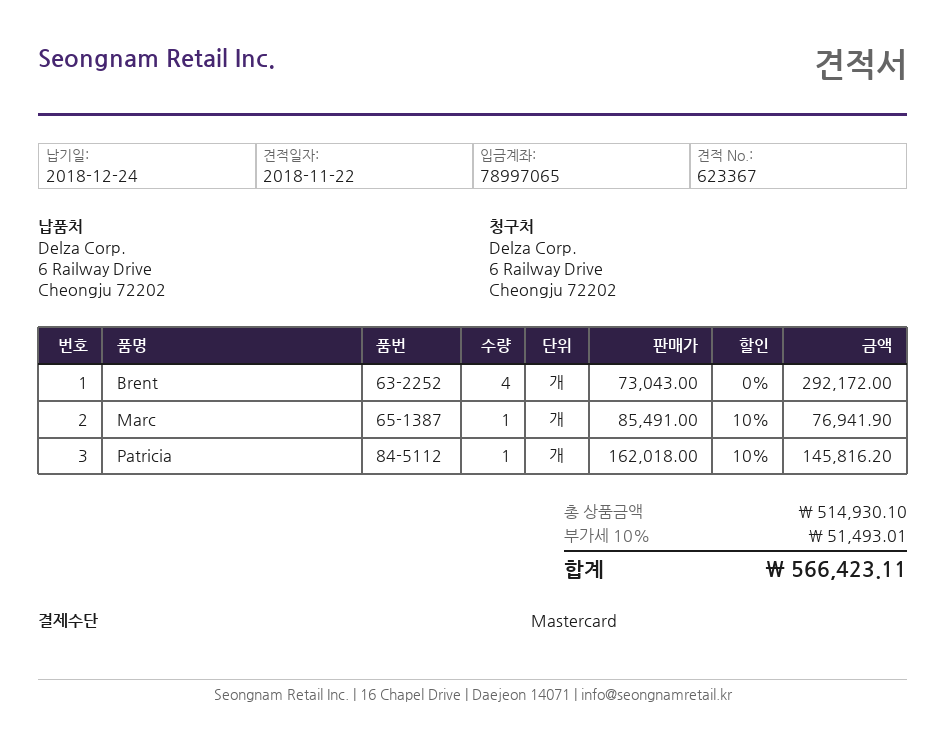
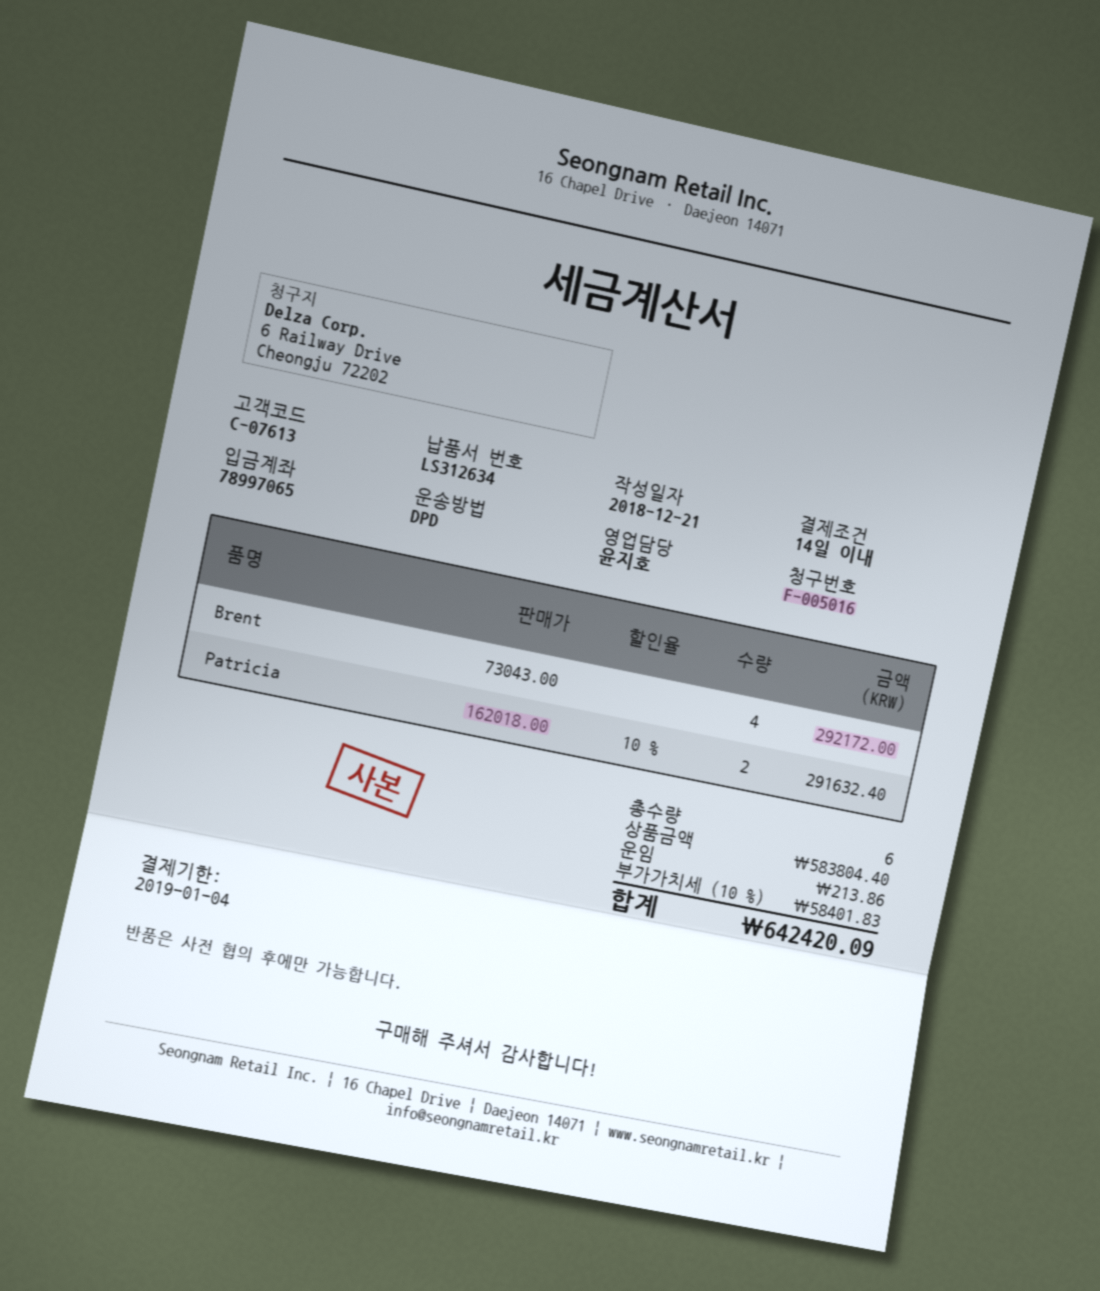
Marc: 1 x 85491.00 - 10% = 76941.90 -> none
Patricia: 1 x 162018.00 - 10% = 145816.20 -> 2 x 162018.00 - 10% = 291632.40
subtotal: 514930.10 -> 583804.40
shipping: none -> 213.86
tax: 10% = 51493.01 -> 10% = 58401.83
total: 566423.11 -> 642420.09

